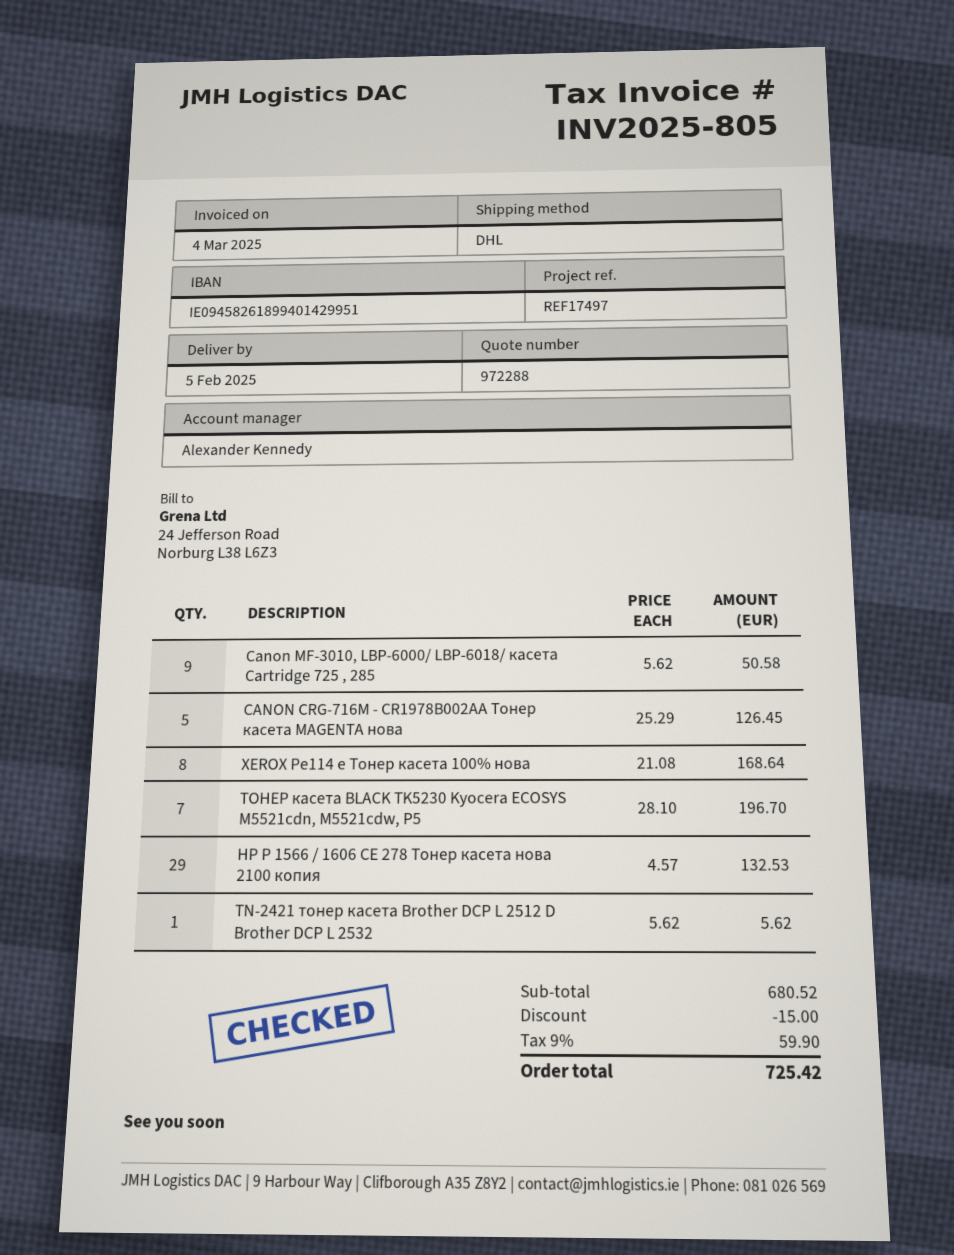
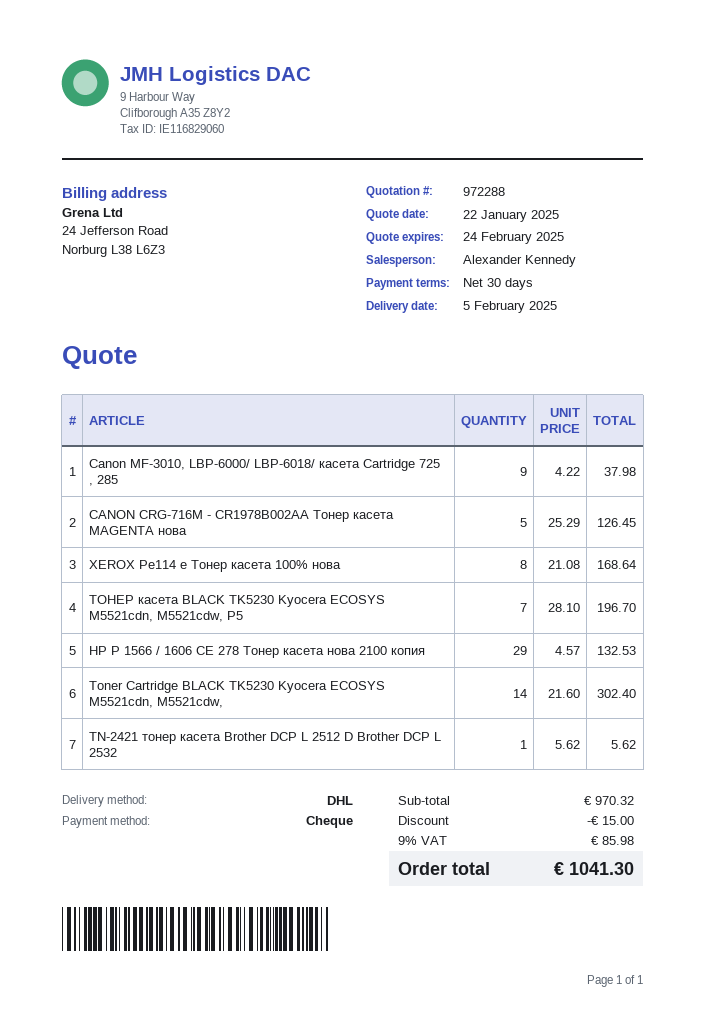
Canon MF-3010, LBP-6000/ LBP-6018/ касета Cartridge 725 , 285: 9 x 5.62 = 50.58 -> 9 x 4.22 = 37.98
Toner Cartridge BLACK TK5230 Kyocera ECOSYS M5521cdn, M5521cdw,: none -> 14 x 21.60 = 302.40
subtotal: 680.52 -> 970.32
tax: 9% = 59.90 -> 9% = 85.98
total: 725.42 -> 1041.30

